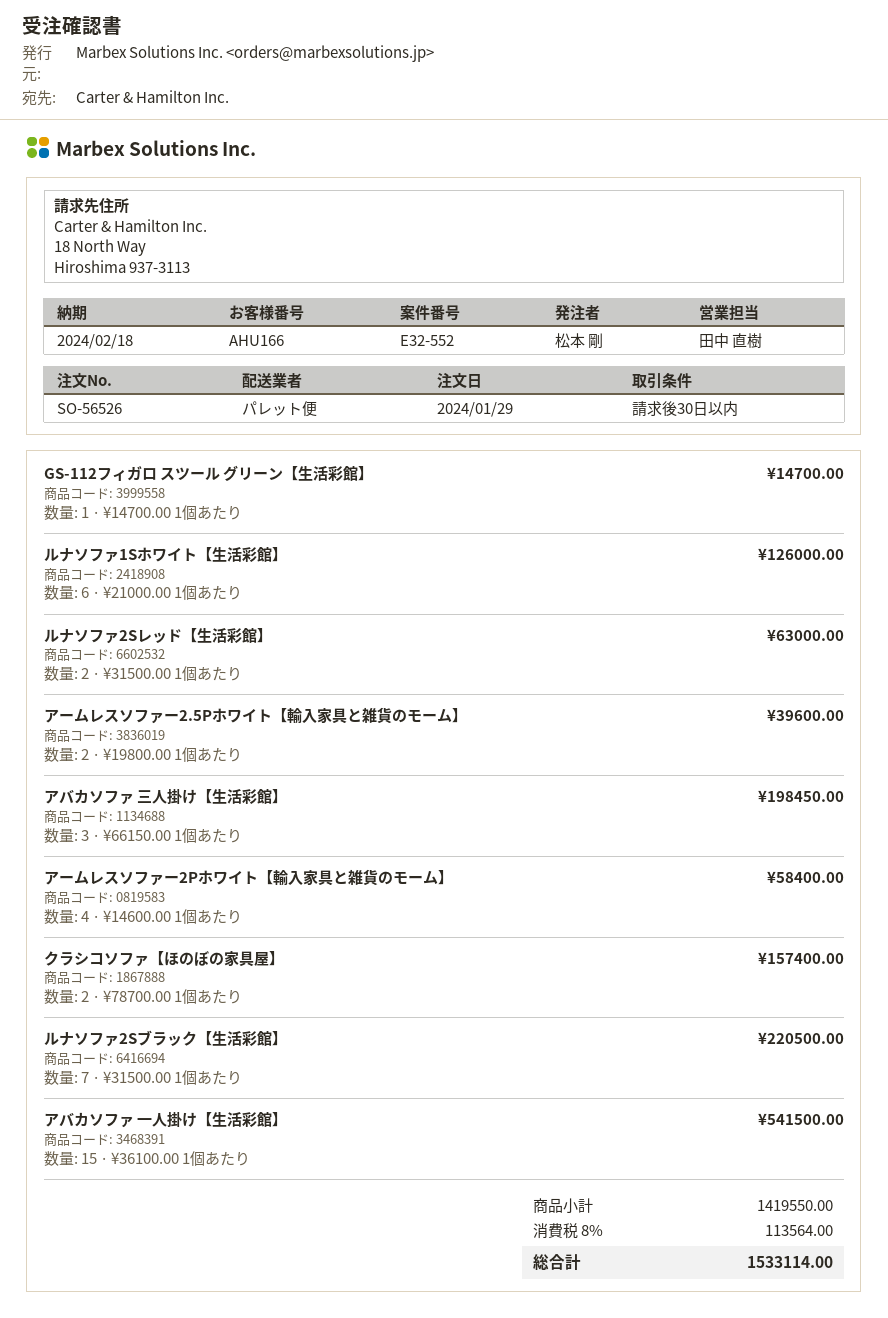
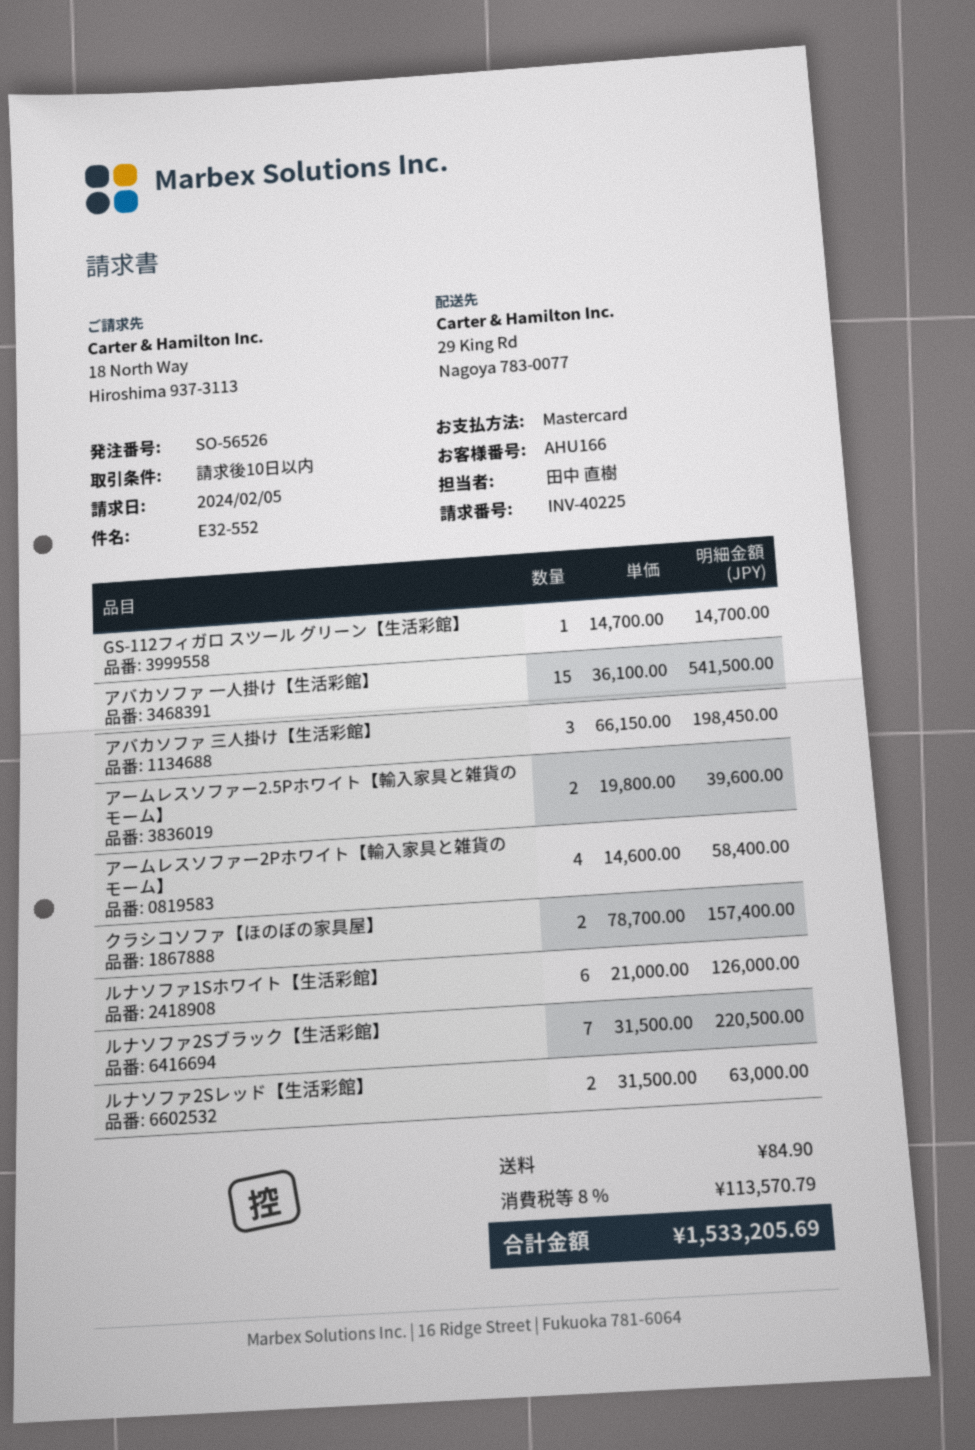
payment terms: 30 days -> 10 days
shipping: none -> 84.90
tax: 8% = 113564.00 -> 8% = 113570.79
total: 1533114.00 -> 1533205.69

